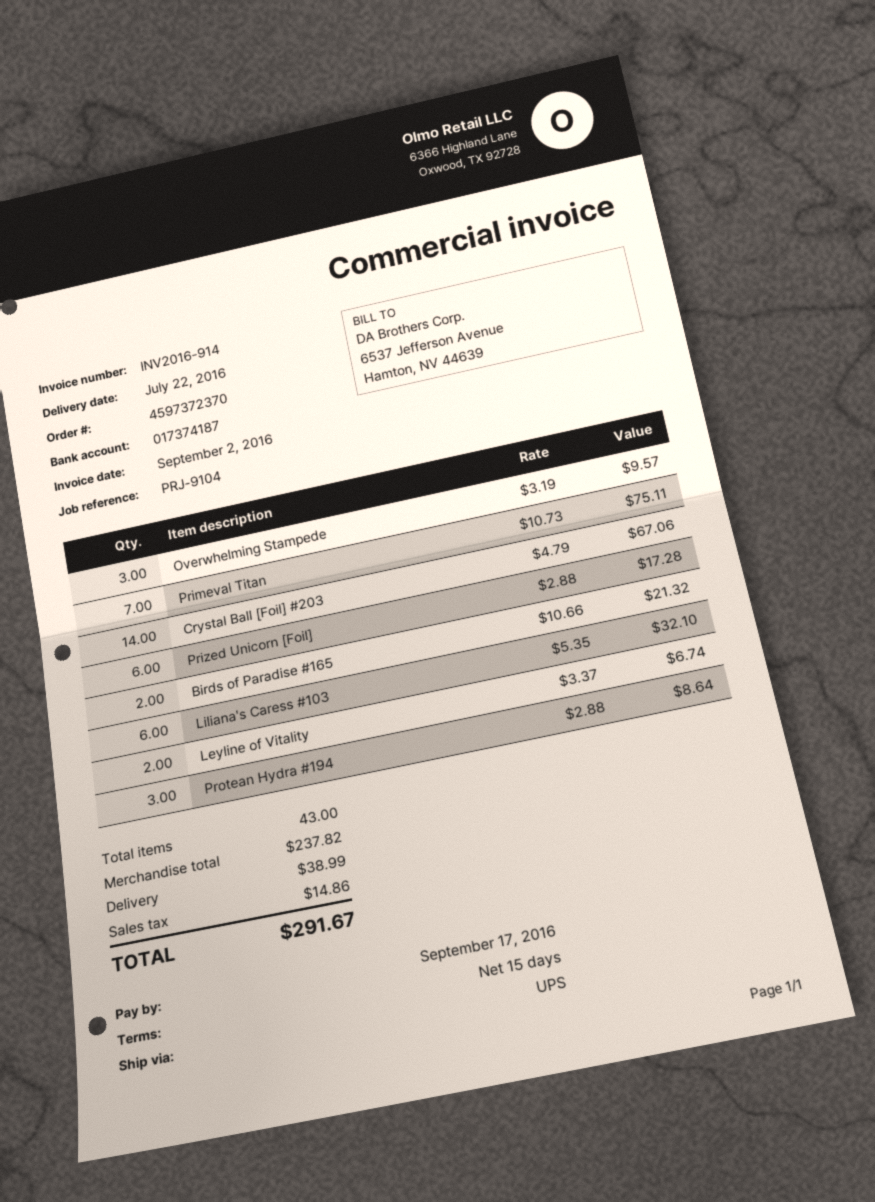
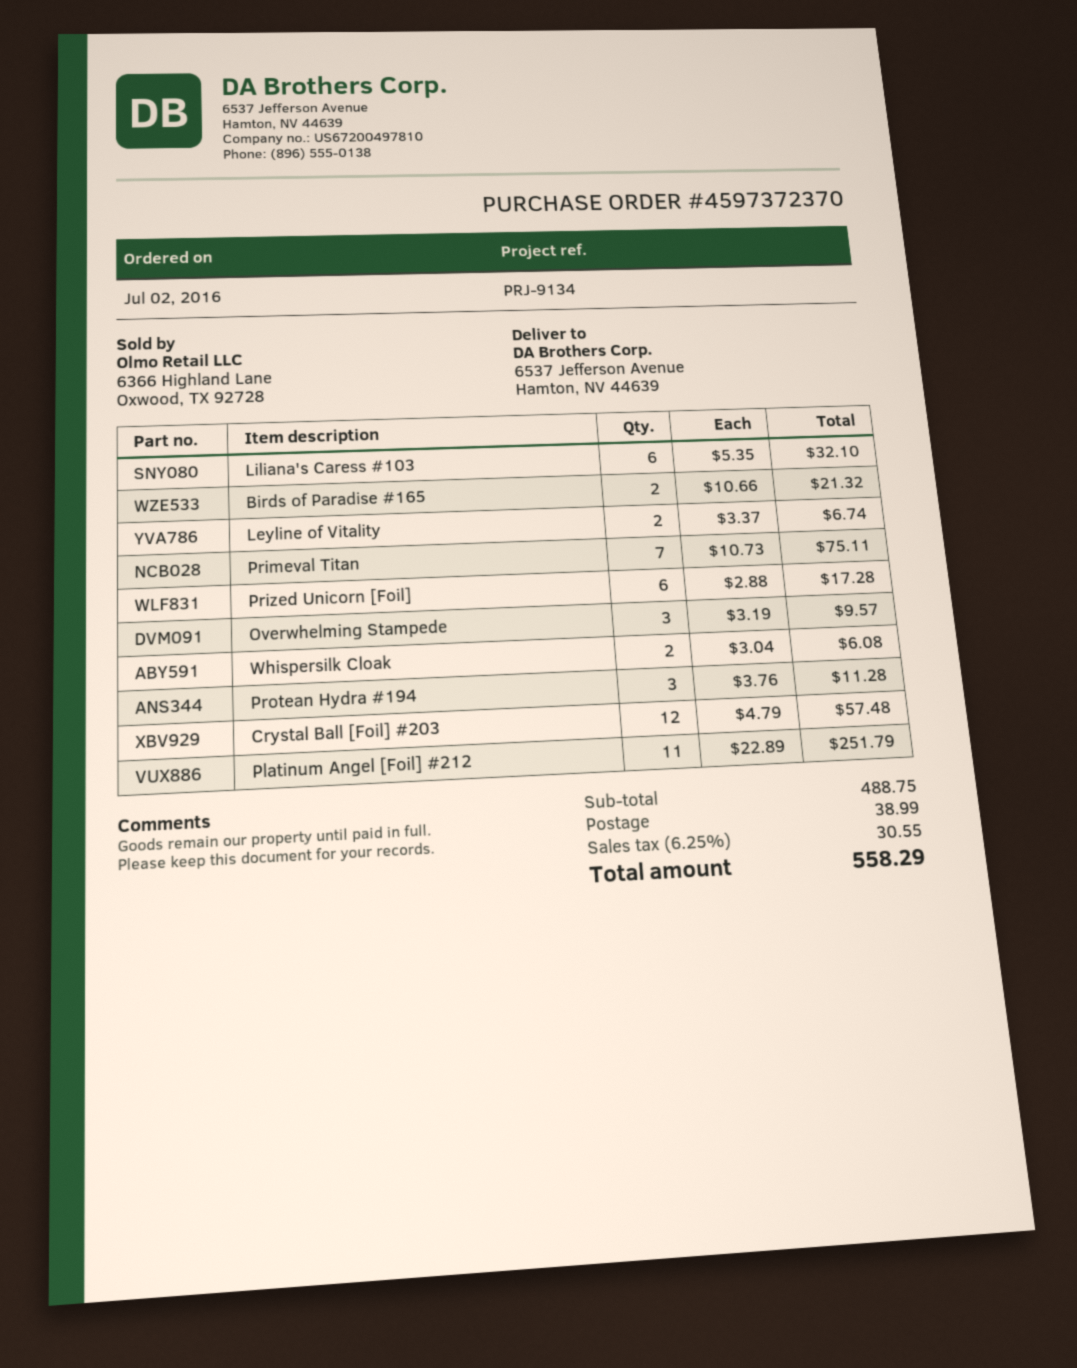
reference: PRJ-9104 -> PRJ-9134
Crystal Ball [Foil] #203: 14 x 4.79 = 67.06 -> 12 x 4.79 = 57.48
Protean Hydra #194: 3 x 2.88 = 8.64 -> 3 x 3.76 = 11.28
Whispersilk Cloak: none -> 2 x 3.04 = 6.08
Platinum Angel [Foil] #212: none -> 11 x 22.89 = 251.79
subtotal: 237.82 -> 488.75
tax: 14.86 -> 30.55
total: 291.67 -> 558.29

